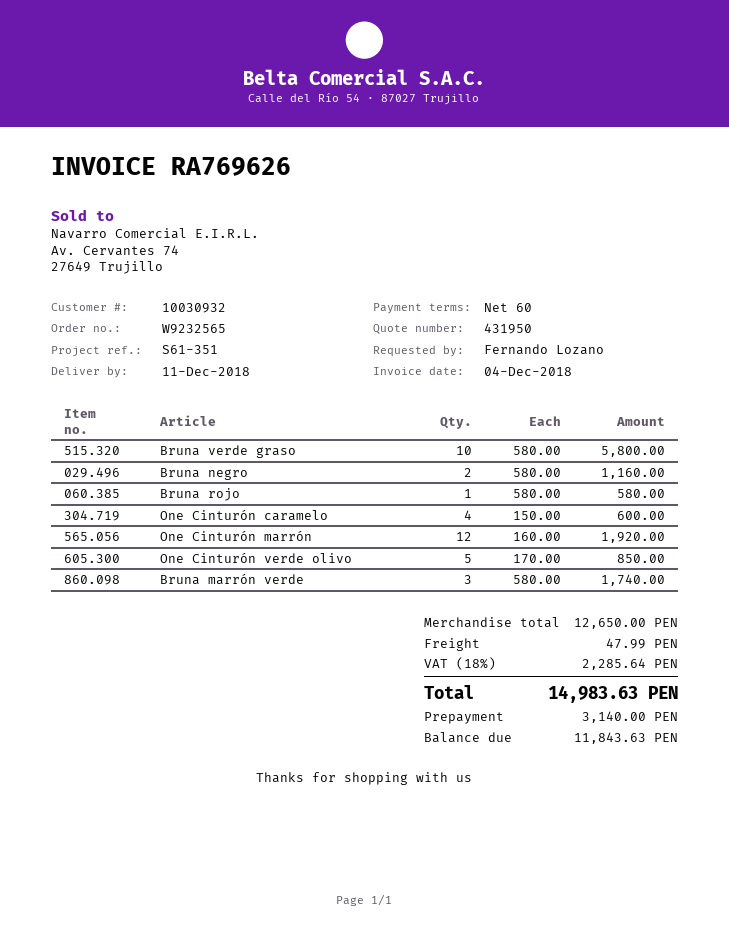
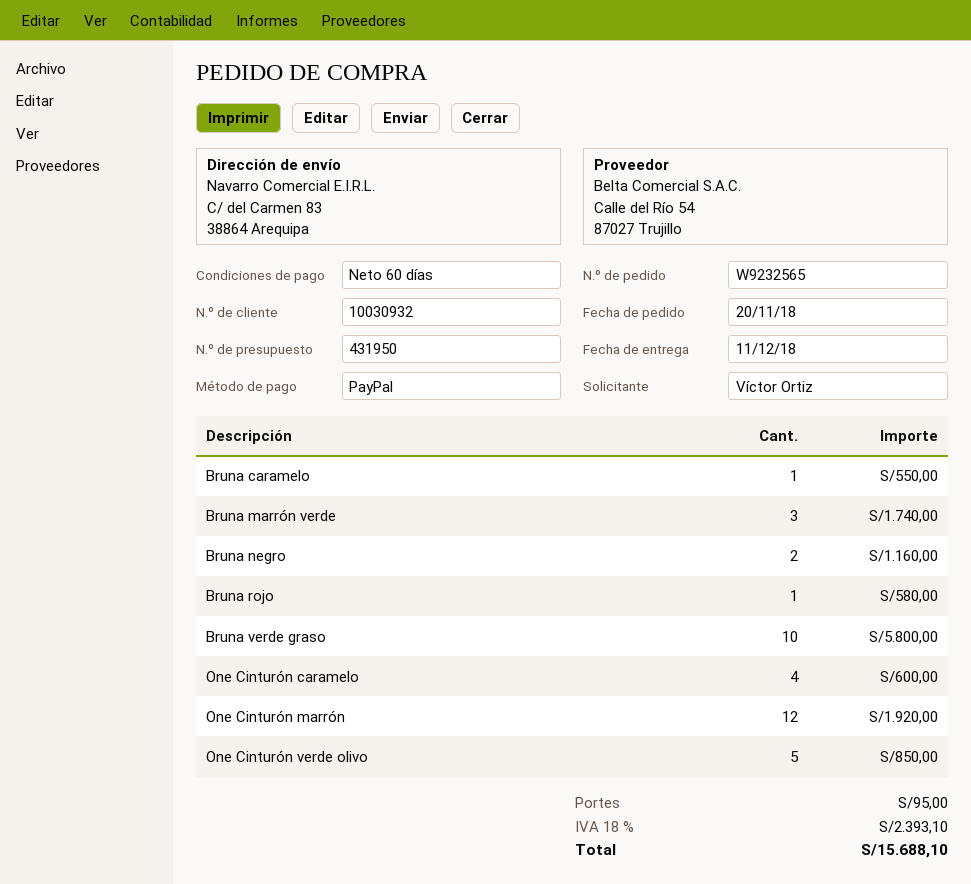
ordered by: Fernando Lozano -> Víctor Ortiz
Bruna caramelo: none -> 1 for 550.00
shipping: 47.99 -> 95.00
tax: 18% = 2285.64 -> 18% = 2393.10
total: 14983.63 -> 15688.10

